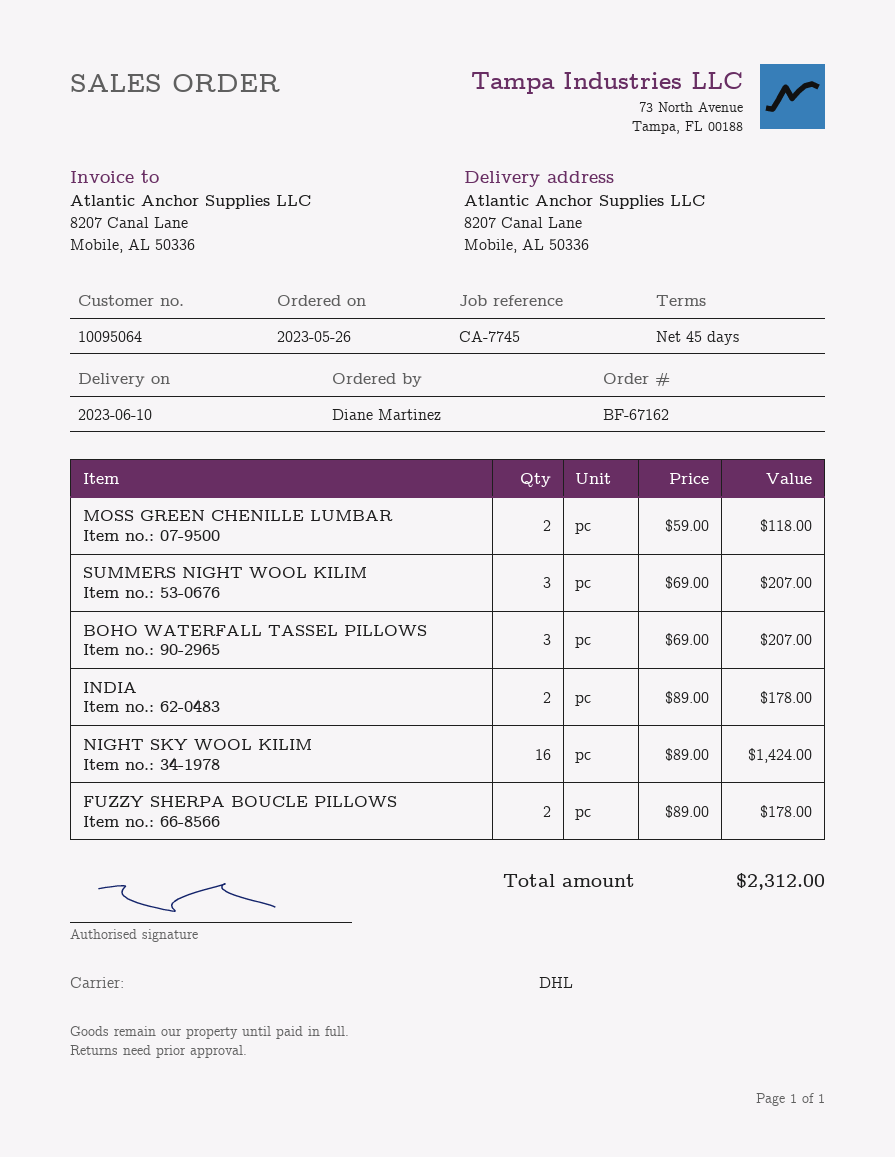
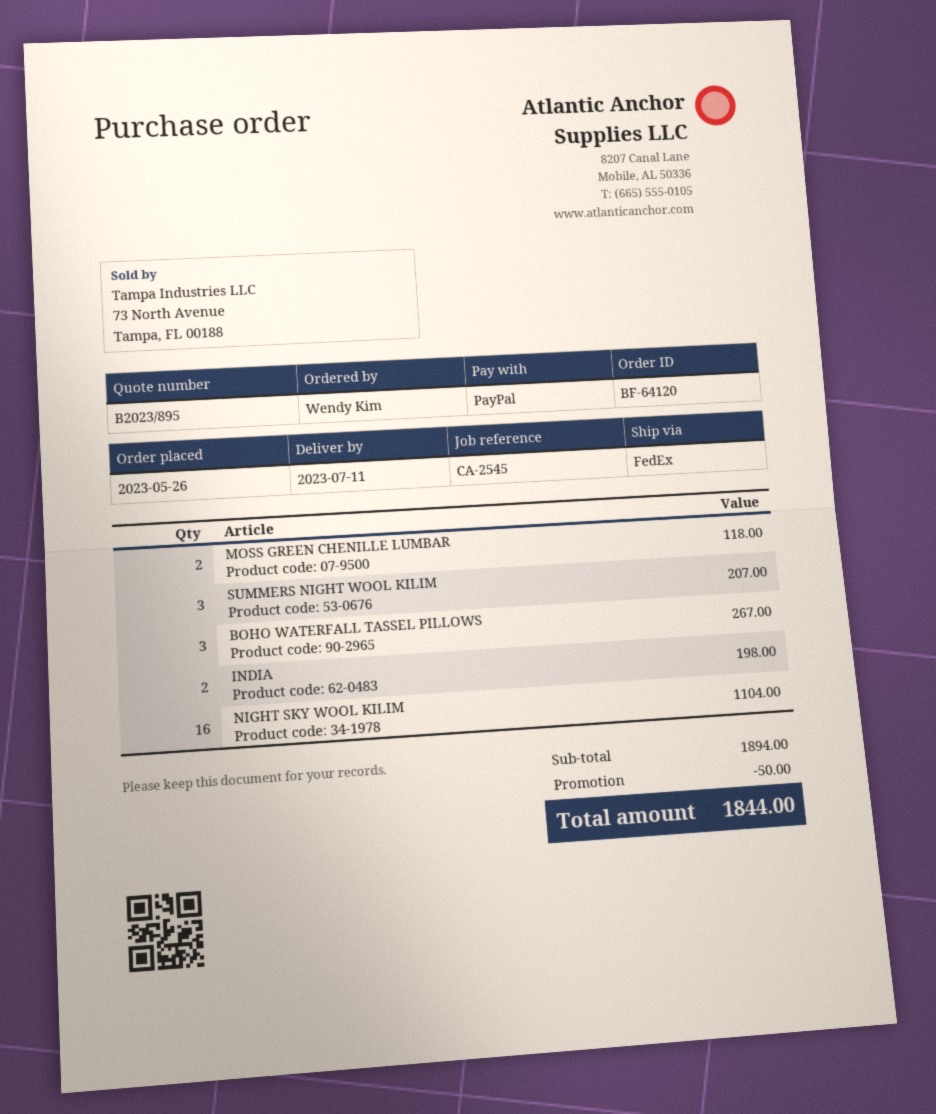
order number: BF-67162 -> BF-64120
delivery date: 2023-06-10 -> 2023-07-11
reference: CA-7745 -> CA-2545
ordered by: Diane Martinez -> Wendy Kim
shipping method: DHL -> FedEx
BOHO WATERFALL TASSEL PILLOWS: 3 for 207.00 -> 3 for 267.00
INDIA: 2 for 178.00 -> 2 for 198.00
NIGHT SKY WOOL KILIM: 16 for 1424.00 -> 16 for 1104.00
FUZZY SHERPA BOUCLE PILLOWS: 2 for 178.00 -> none
discount: none -> 50.00
total: 2312.00 -> 1844.00

